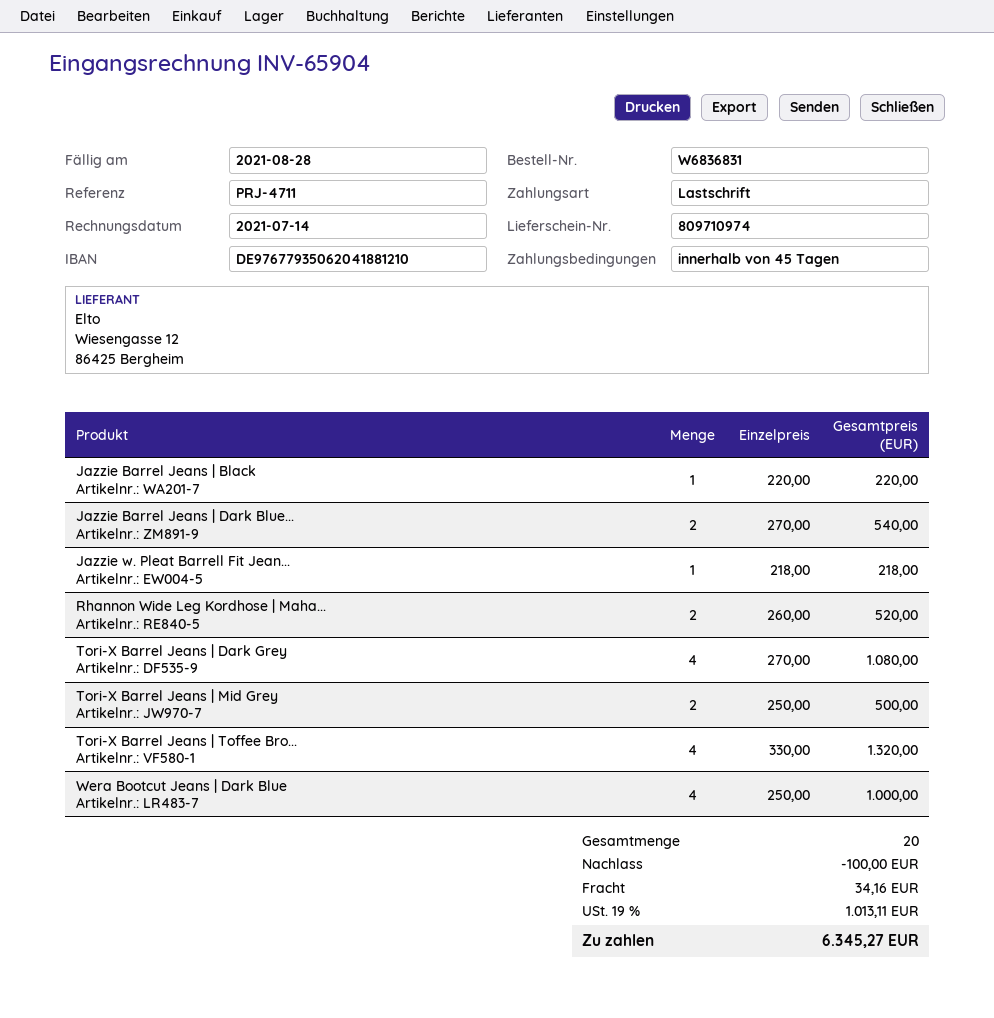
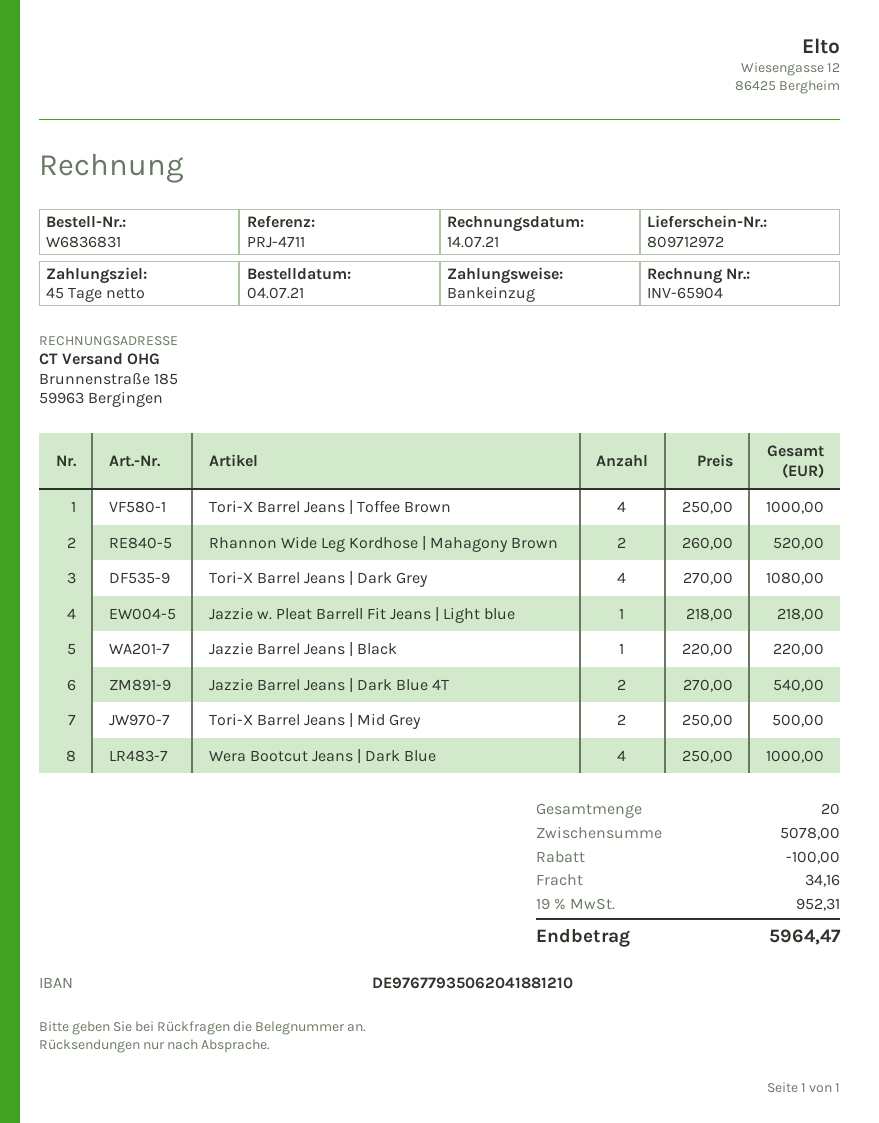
delivery note number: 809710974 -> 809712972
Tori-X Barrel Jeans | Toffee Bro...: 4 x 330.00 = 1320.00 -> 4 x 250.00 = 1000.00
tax: 19% = 1013.11 -> 19% = 952.31
total: 6345.27 -> 5964.47

